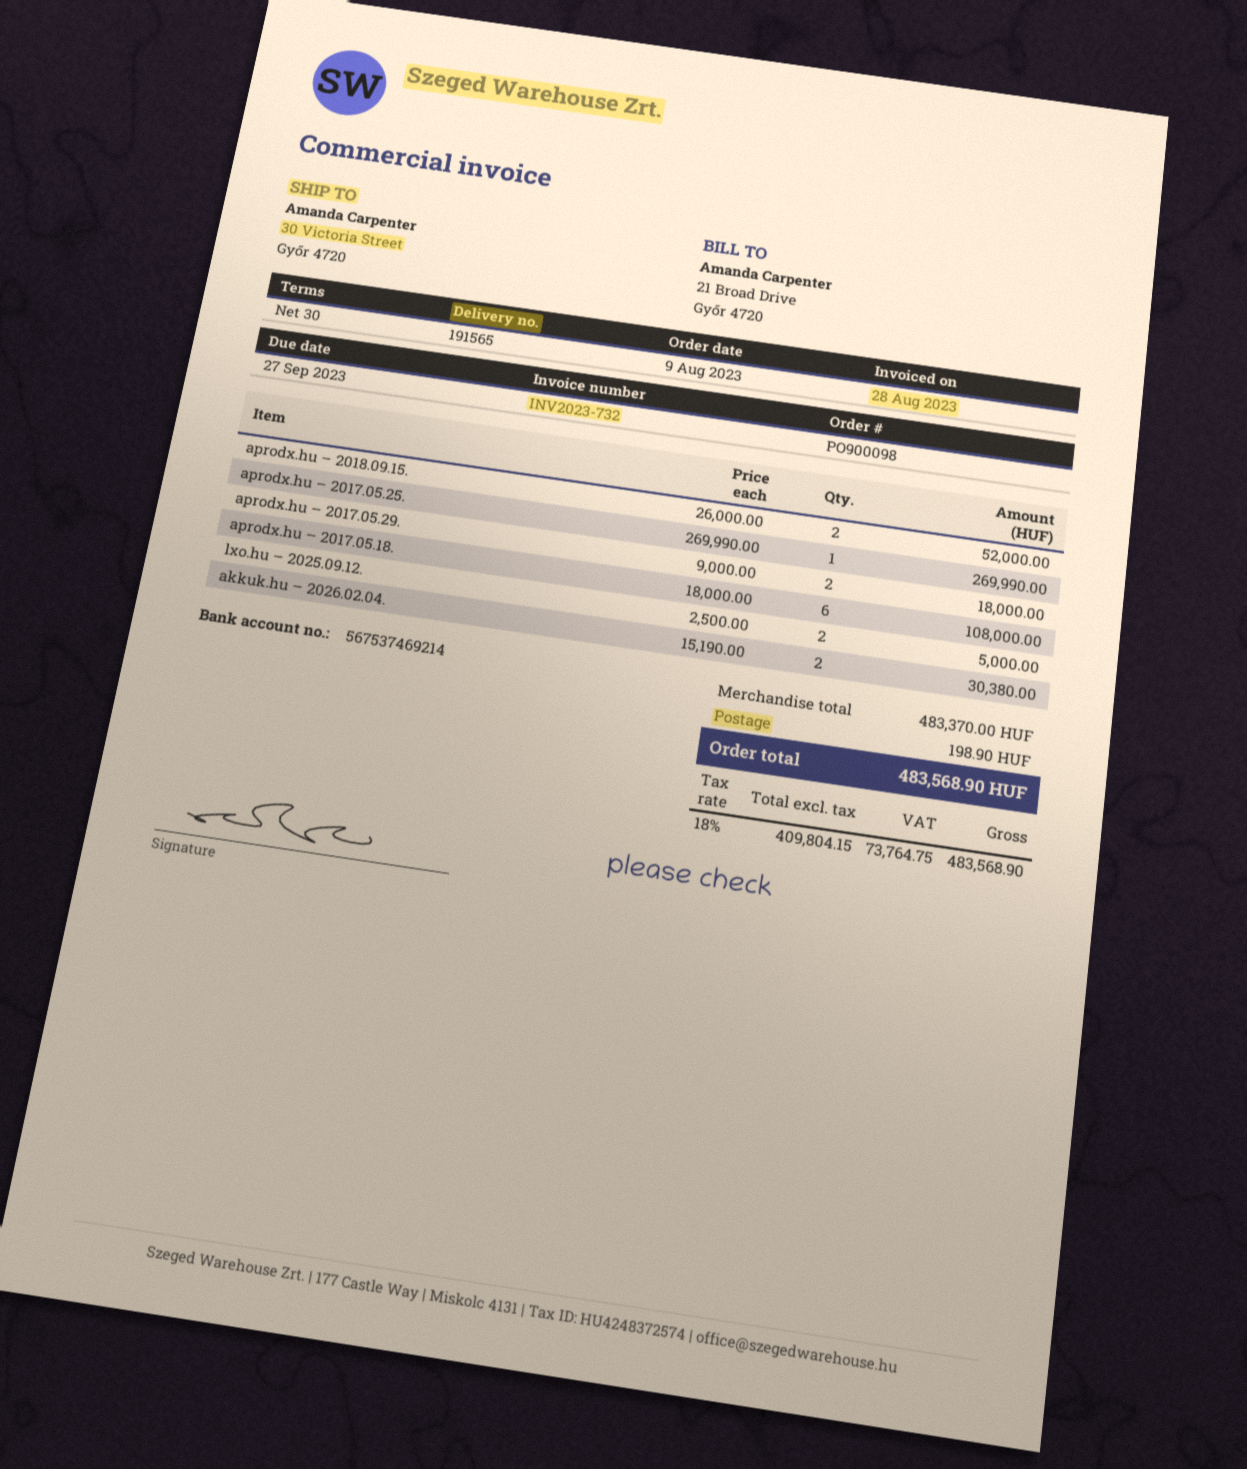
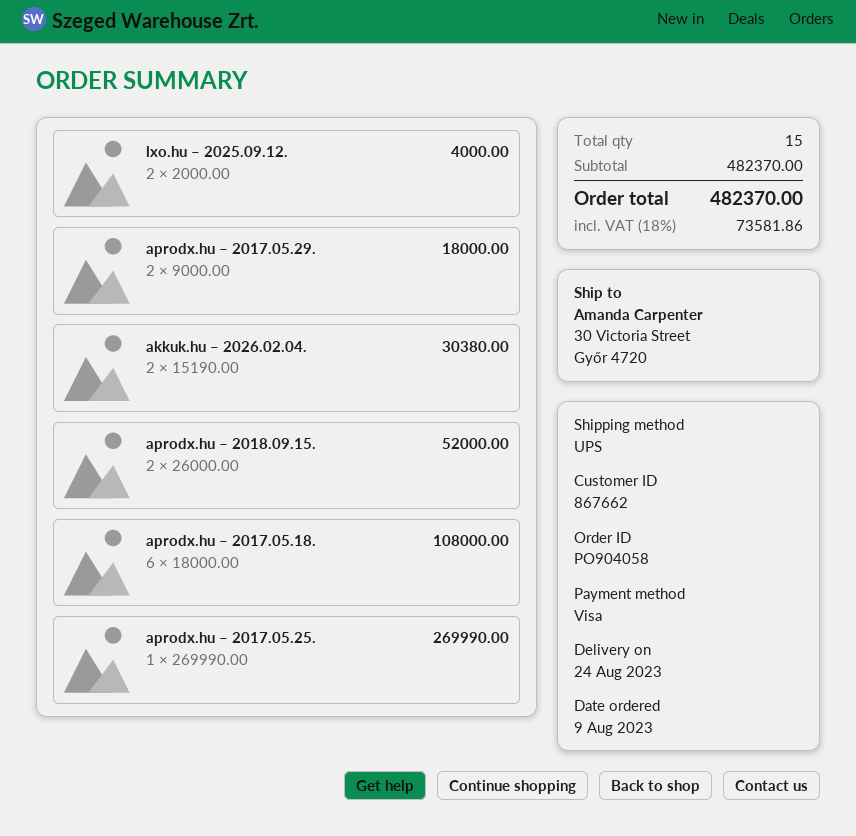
order number: PO900098 -> PO904058
lxo.hu – 2025.09.12.: 2 x 2500.00 = 5000.00 -> 2 x 2000.00 = 4000.00
subtotal: 483370.00 -> 482370.00
shipping: 198.90 -> none
tax: 18% = 73764.75 -> 18% = 73581.86
total: 483568.90 -> 482370.00

